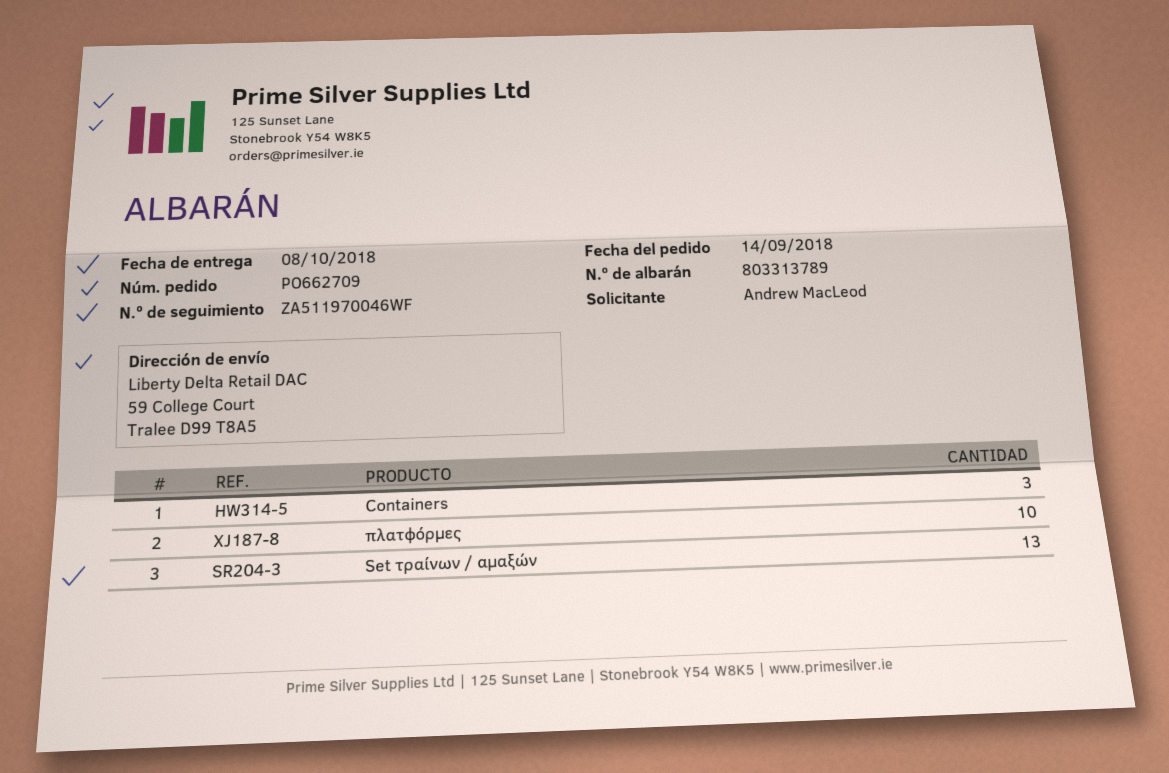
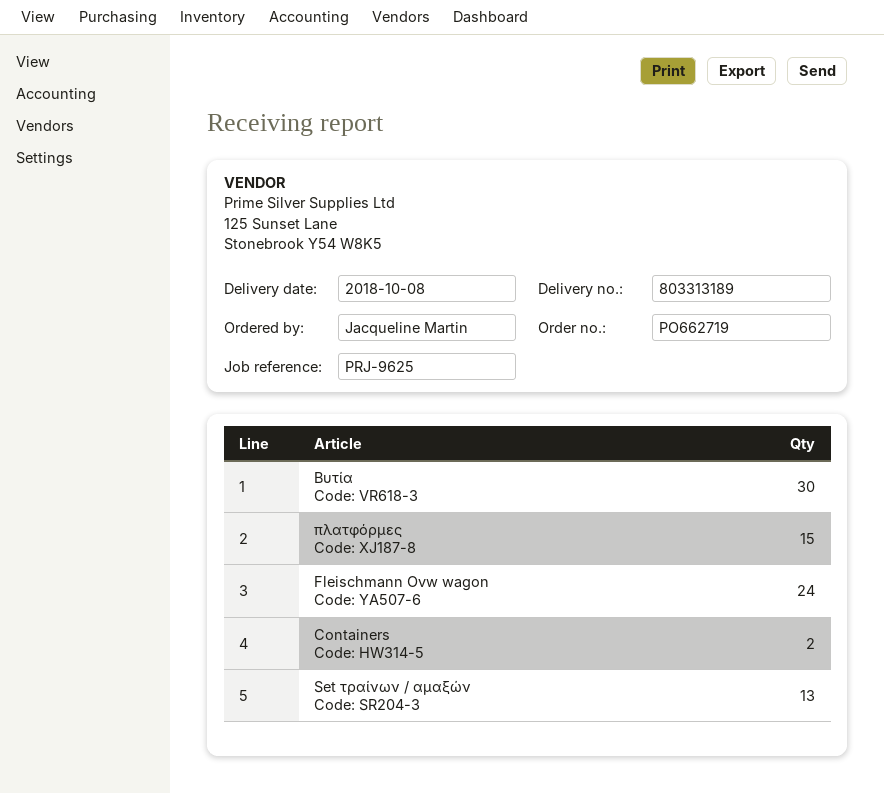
order number: PO662709 -> PO662719
delivery note number: 803313789 -> 803313189
ordered by: Andrew MacLeod -> Jacqueline Martin
Containers: 3 -> 2
πλατφόρμες: 10 -> 15
Βυτία: none -> 30
Fleischmann Ovw wagon: none -> 24

